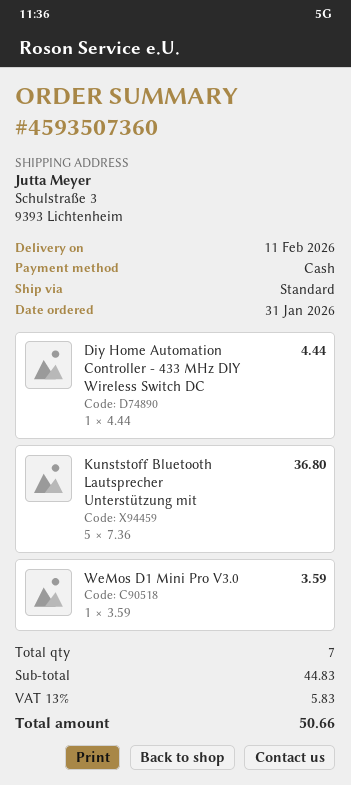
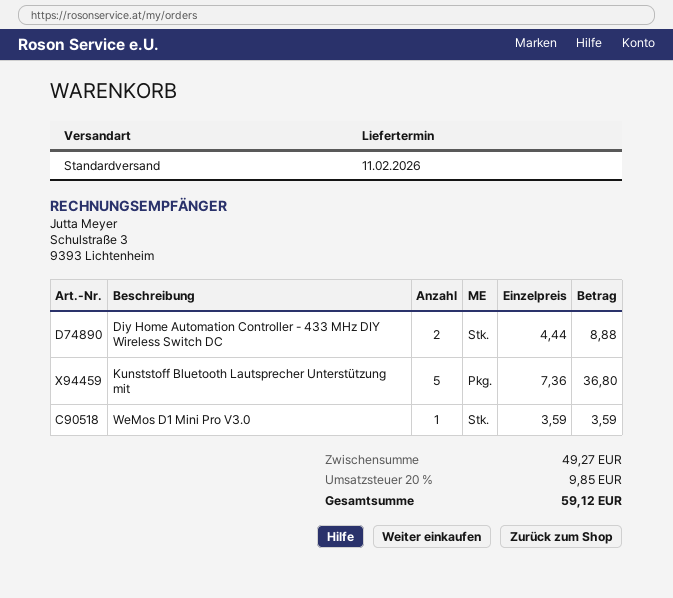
Diy Home Automation Controller - 433 MHz DIY Wireless Switch DC: 1 x 4.44 = 4.44 -> 2 x 4.44 = 8.88
subtotal: 44.83 -> 49.27
tax: 13% = 5.83 -> 20% = 9.85
total: 50.66 -> 59.12

